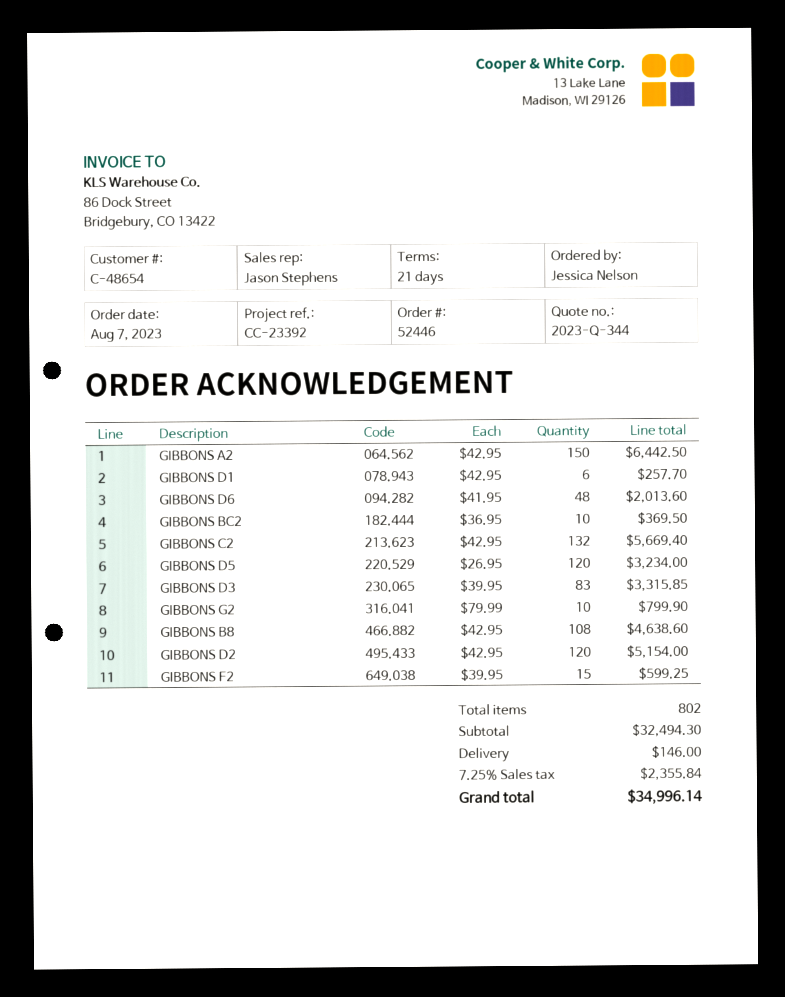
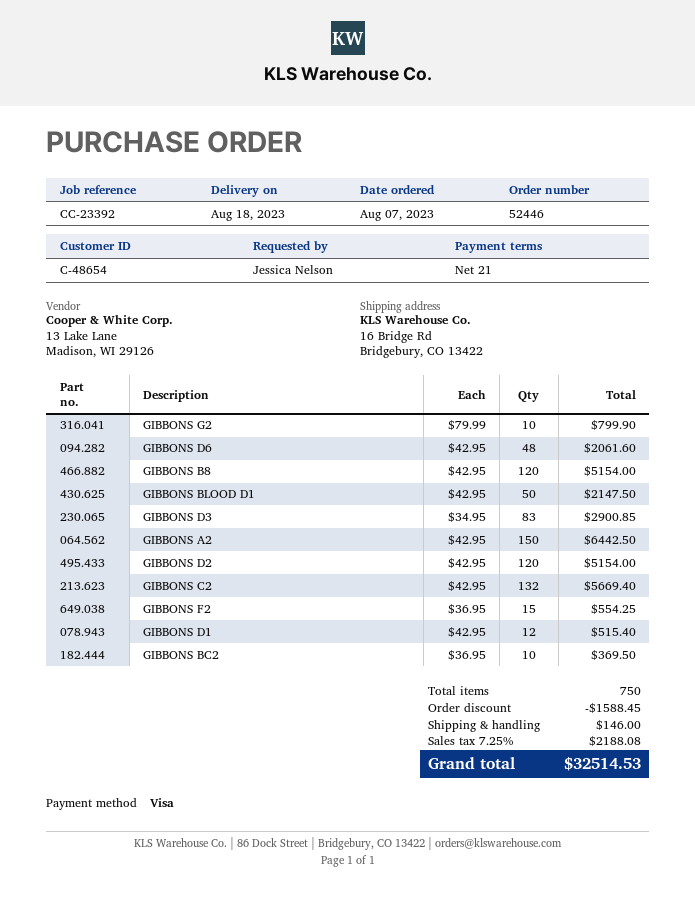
GIBBONS D1: 6 x 42.95 = 257.70 -> 12 x 42.95 = 515.40
GIBBONS D6: 48 x 41.95 = 2013.60 -> 48 x 42.95 = 2061.60
GIBBONS D5: 120 x 26.95 = 3234.00 -> none
GIBBONS D3: 83 x 39.95 = 3315.85 -> 83 x 34.95 = 2900.85
GIBBONS B8: 108 x 42.95 = 4638.60 -> 120 x 42.95 = 5154.00
GIBBONS F2: 15 x 39.95 = 599.25 -> 15 x 36.95 = 554.25
GIBBONS BLOOD D1: none -> 50 x 42.95 = 2147.50
total quantity: 802 -> 750
discount: none -> 1588.45
tax: 7.25% = 2355.84 -> 7.25% = 2188.08
total: 34996.14 -> 32514.53

